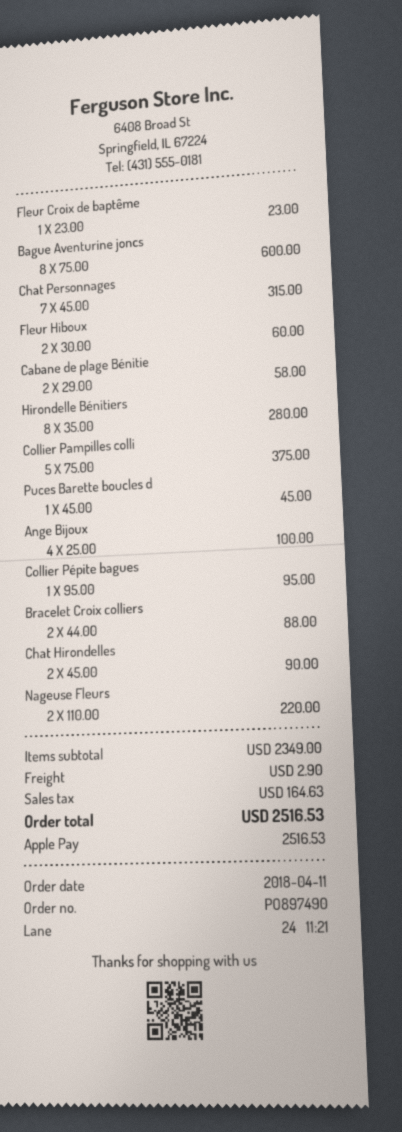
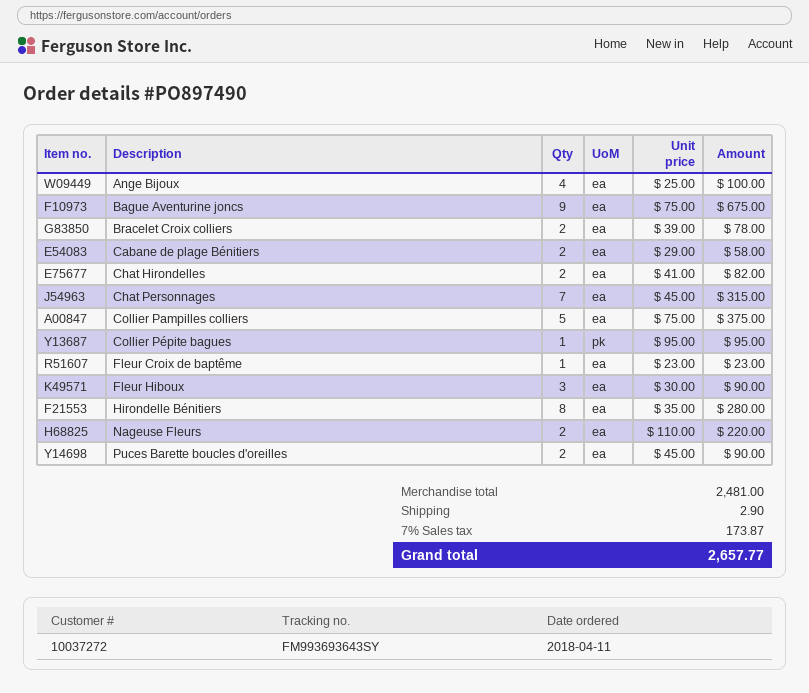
Bague Aventurine joncs: 8 x 75.00 = 600.00 -> 9 x 75.00 = 675.00
Fleur Hiboux: 2 x 30.00 = 60.00 -> 3 x 30.00 = 90.00
Puces Barette boucles d: 1 x 45.00 = 45.00 -> 2 x 45.00 = 90.00
Bracelet Croix colliers: 2 x 44.00 = 88.00 -> 2 x 39.00 = 78.00
Chat Hirondelles: 2 x 45.00 = 90.00 -> 2 x 41.00 = 82.00
subtotal: 2349.00 -> 2481.00
tax: 164.63 -> 173.87
total: 2516.53 -> 2657.77

